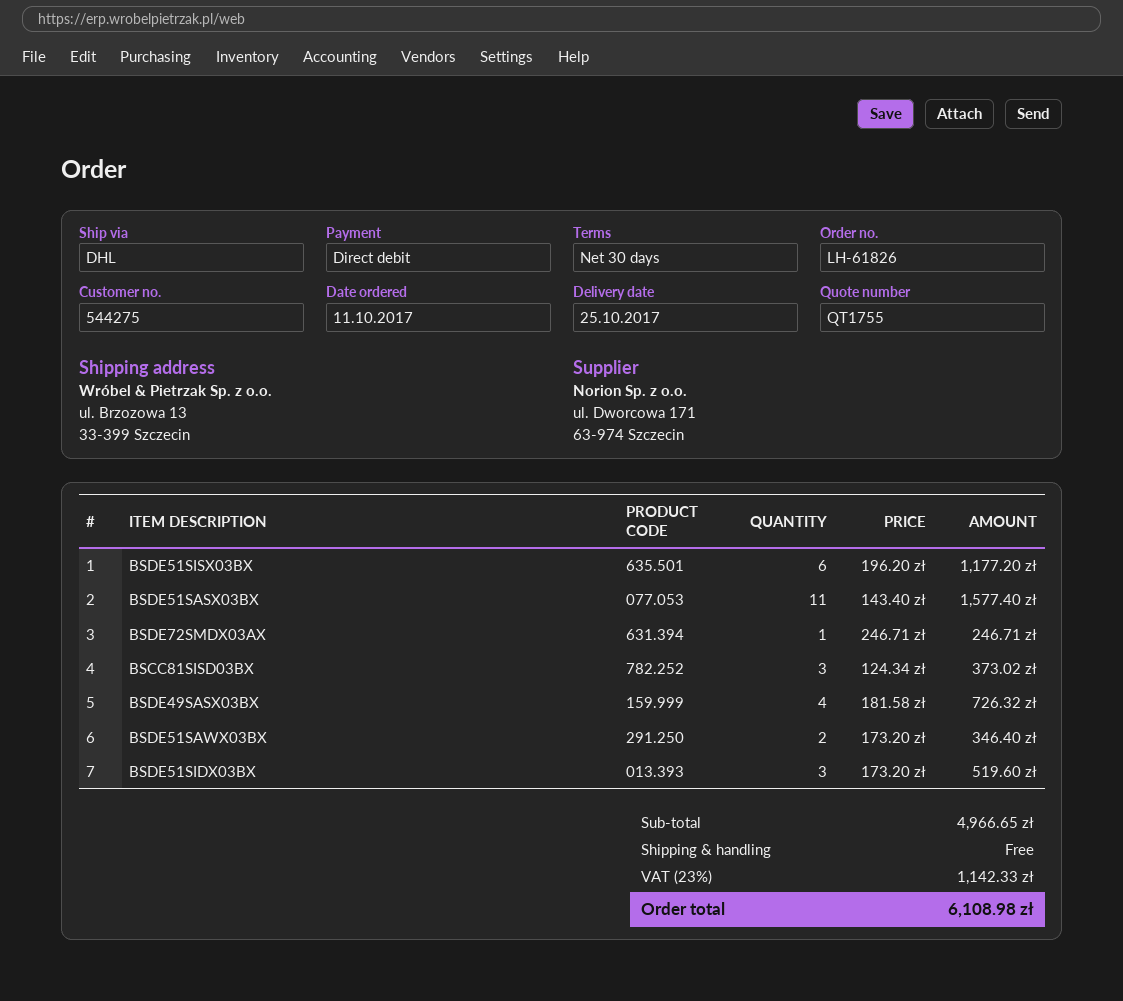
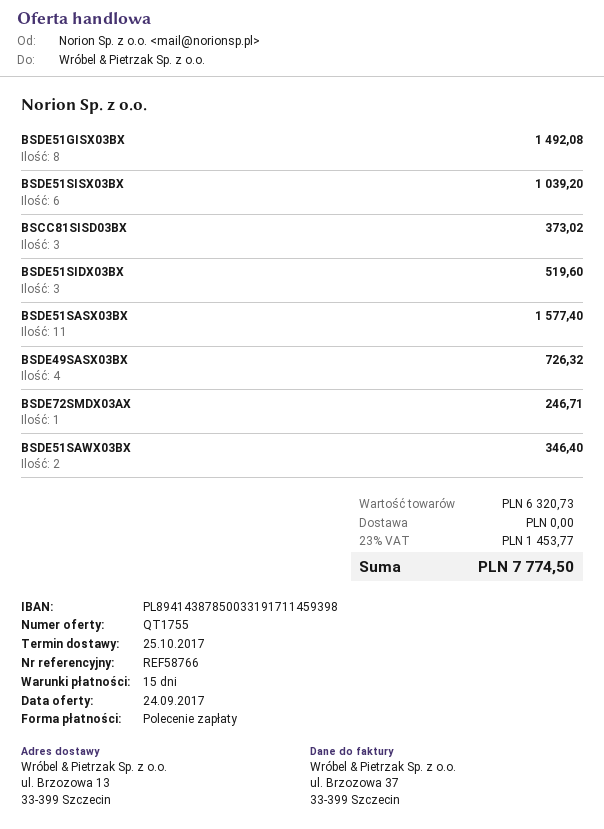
payment terms: 30 days -> 15 days
BSDE51SISX03BX: 6 for 1177.20 -> 6 for 1039.20
BSDE51GISX03BX: none -> 8 for 1492.08
subtotal: 4966.65 -> 6320.73
tax: 23% = 1142.33 -> 23% = 1453.77
total: 6108.98 -> 7774.50

